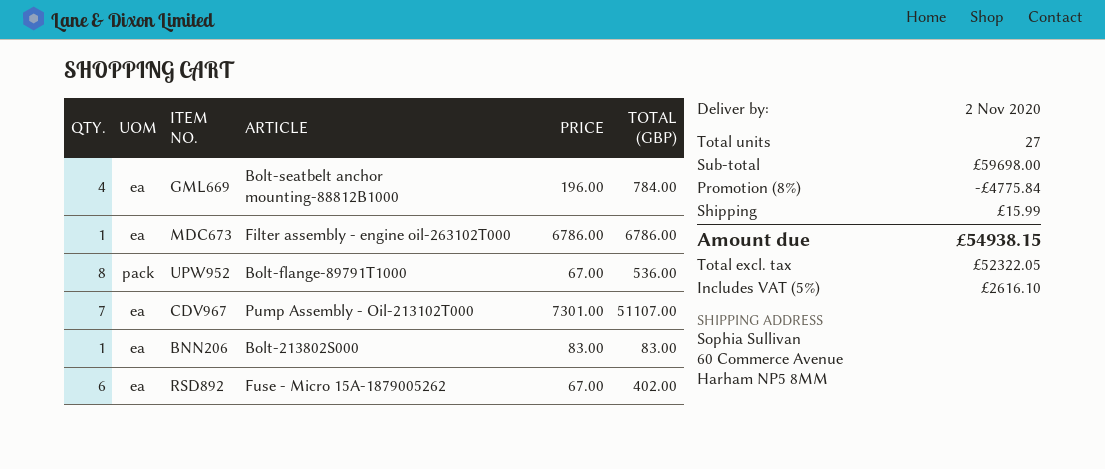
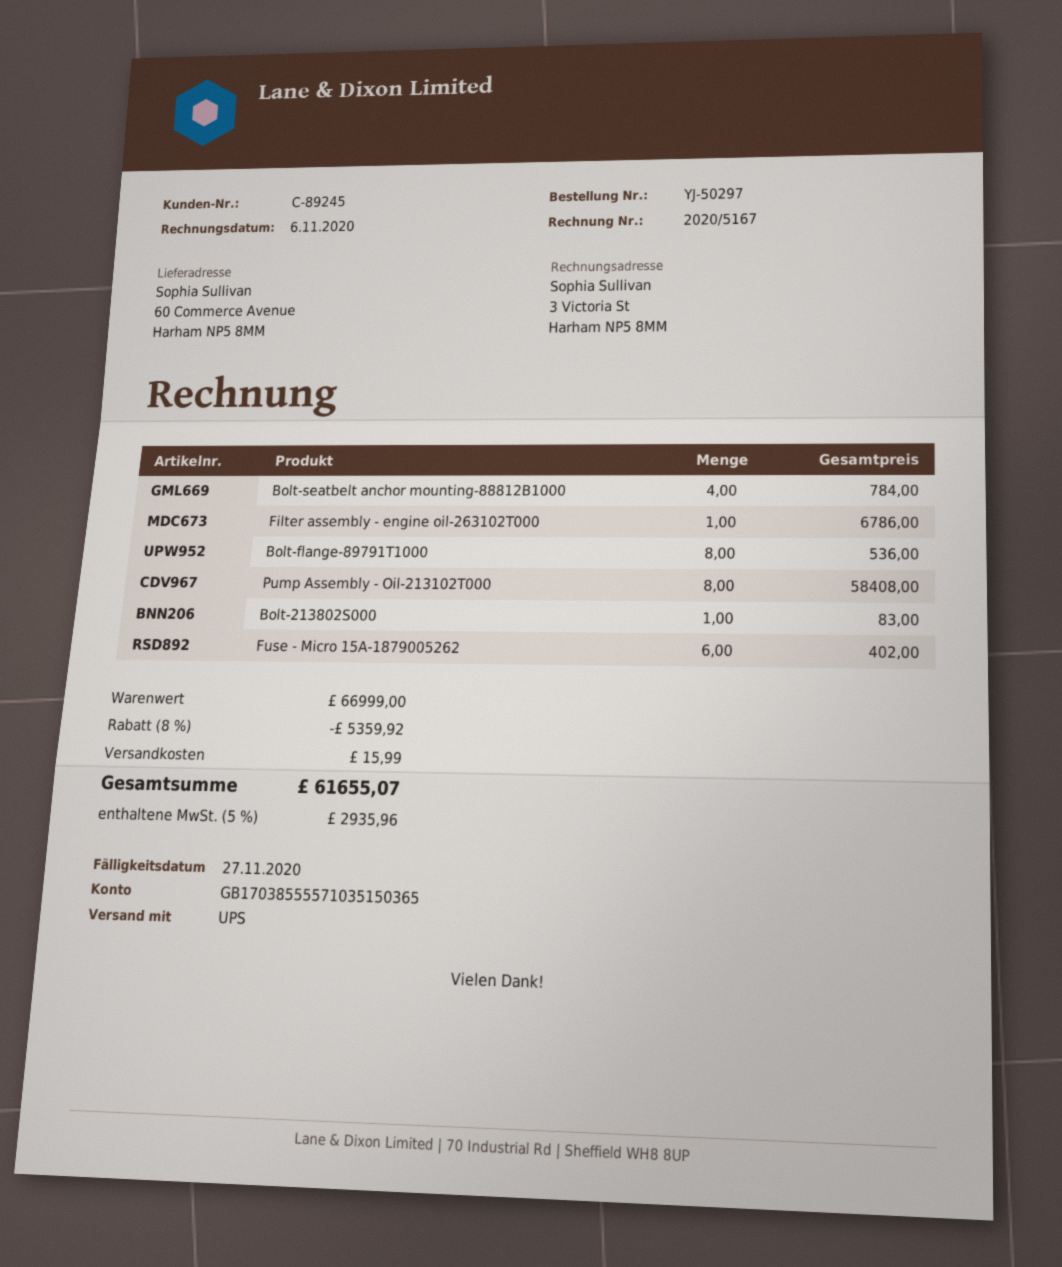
Pump Assembly - Oil-213102T000: 7 for 51107.00 -> 8 for 58408.00
subtotal: 59698.00 -> 66999.00
discount: 8% = 4775.84 -> 8% = 5359.92
tax: 5% = 2616.10 -> 5% = 2935.96
total: 54938.15 -> 61655.07

